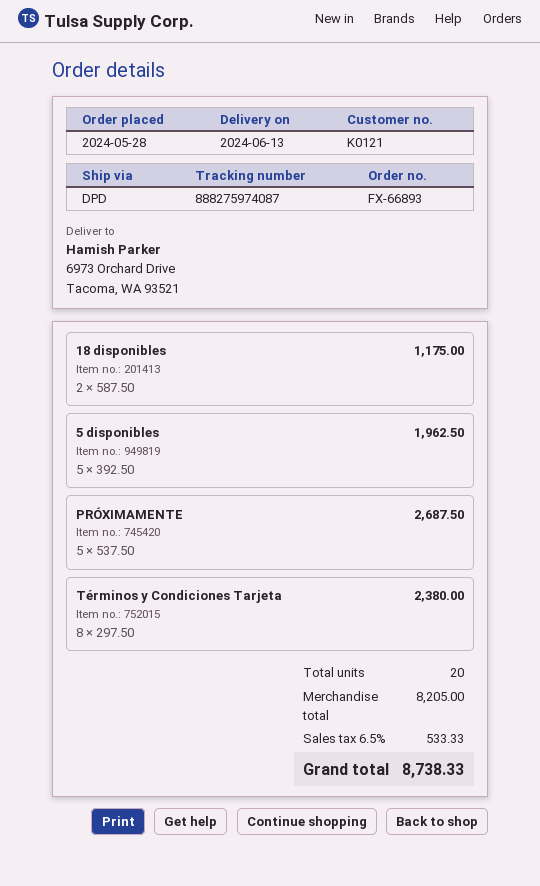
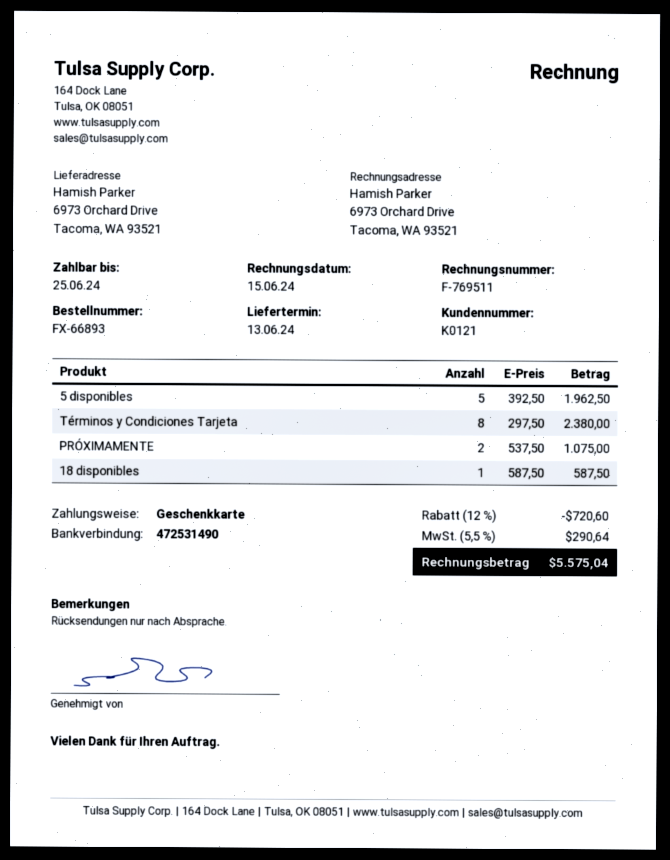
18 disponibles: 2 x 587.50 = 1175.00 -> 1 x 587.50 = 587.50
PRÓXIMAMENTE: 5 x 537.50 = 2687.50 -> 2 x 537.50 = 1075.00
discount: none -> 12% = 720.60
tax: 6.5% = 533.33 -> 5.5% = 290.64
total: 8738.33 -> 5575.04

